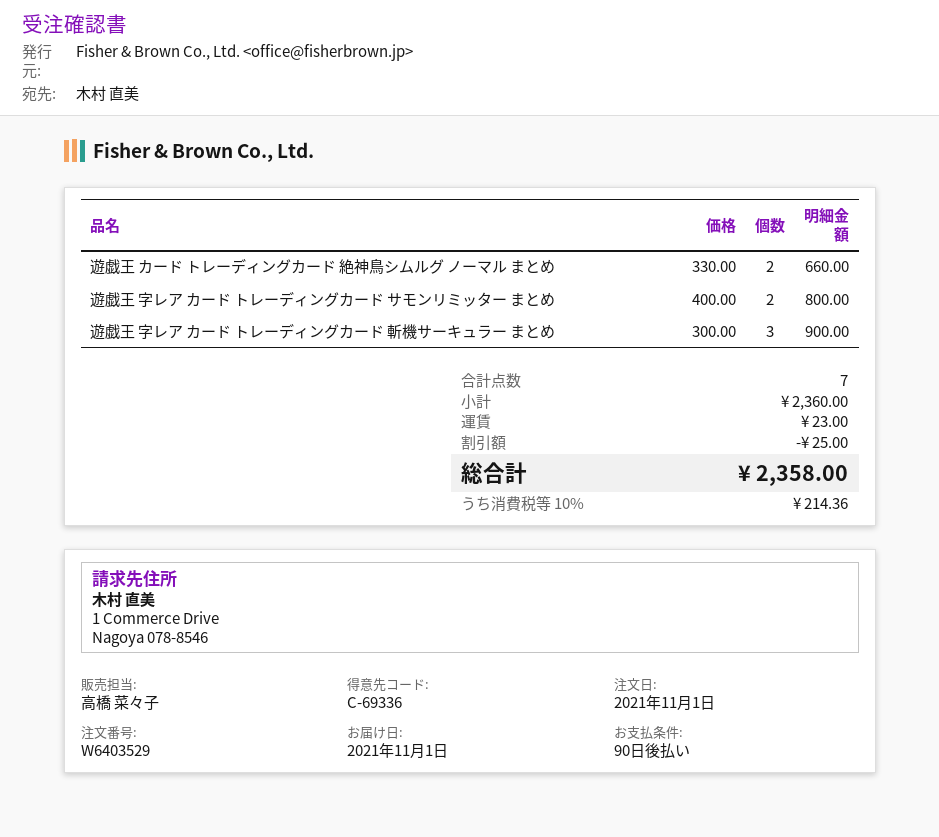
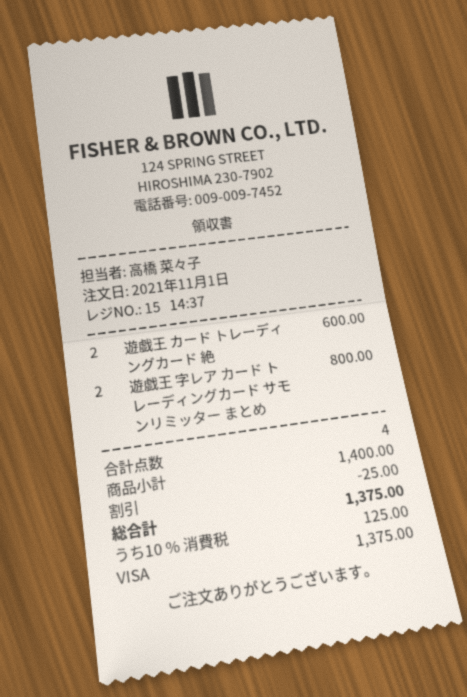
遊戯王 カード トレーディングカード 絶神鳥シムルグ ノーマル まとめ: 2 for 660.00 -> 2 for 600.00
遊戯王 字レア カード トレーディングカード 斬機サーキュラー まとめ: 3 for 900.00 -> none
total quantity: 7 -> 4
subtotal: 2360.00 -> 1400.00
shipping: 23.00 -> none
tax: 10% = 214.36 -> 10% = 125.00
total: 2358.00 -> 1375.00

